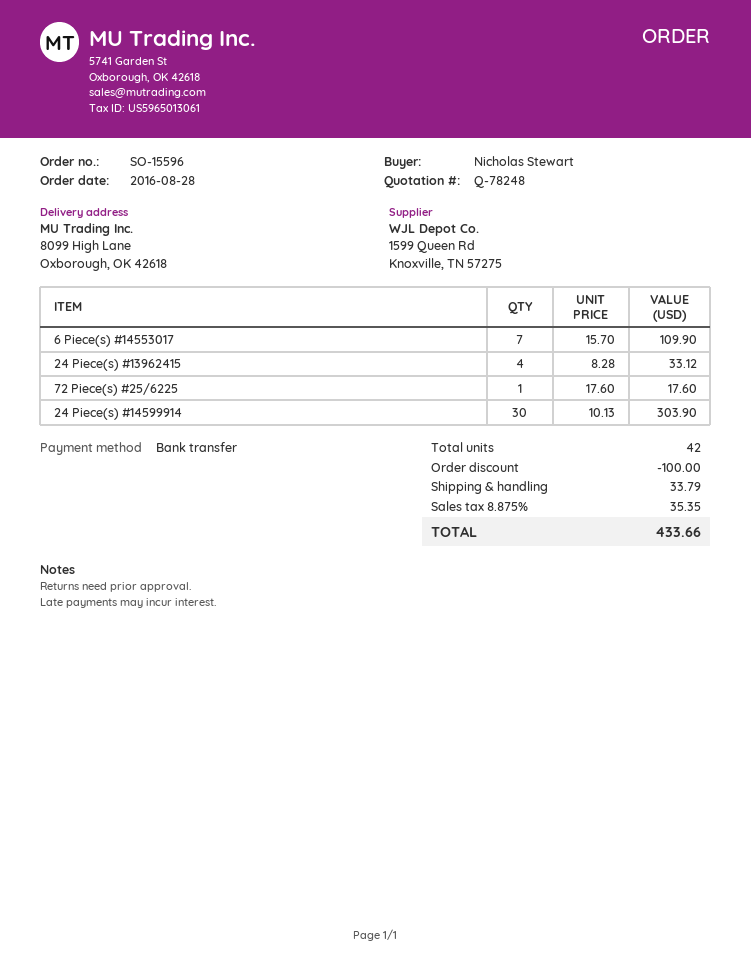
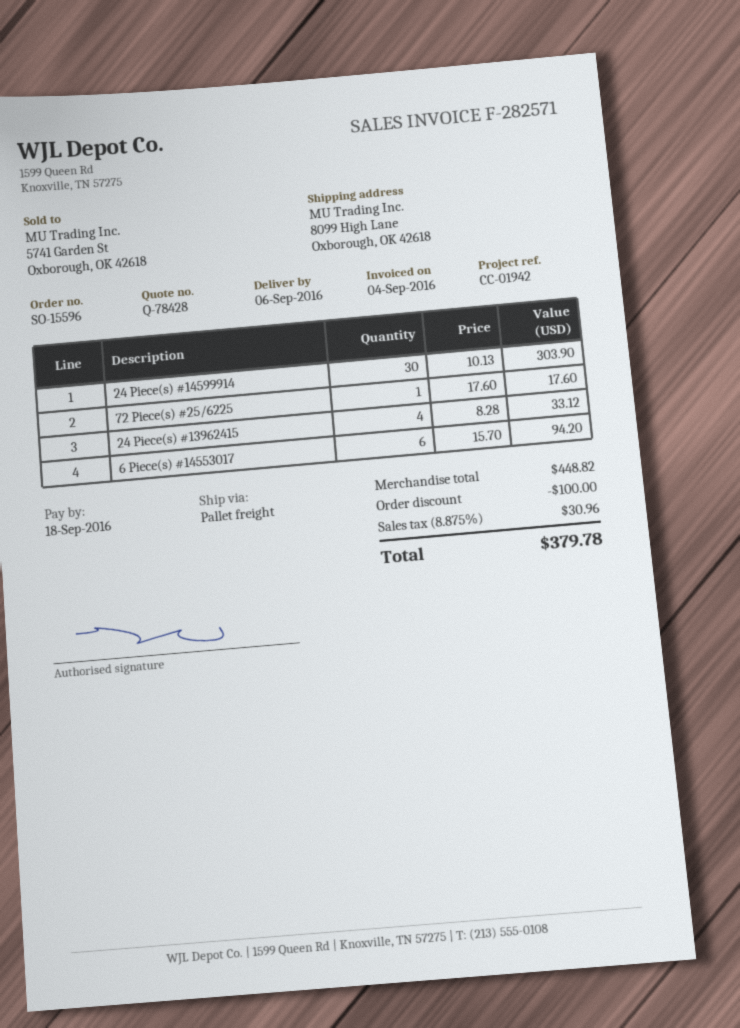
quote number: Q-78248 -> Q-78428
6 Piece(s) #14553017: 7 x 15.70 = 109.90 -> 6 x 15.70 = 94.20
shipping: 33.79 -> none
tax: 8.875% = 35.35 -> 8.875% = 30.96
total: 433.66 -> 379.78

